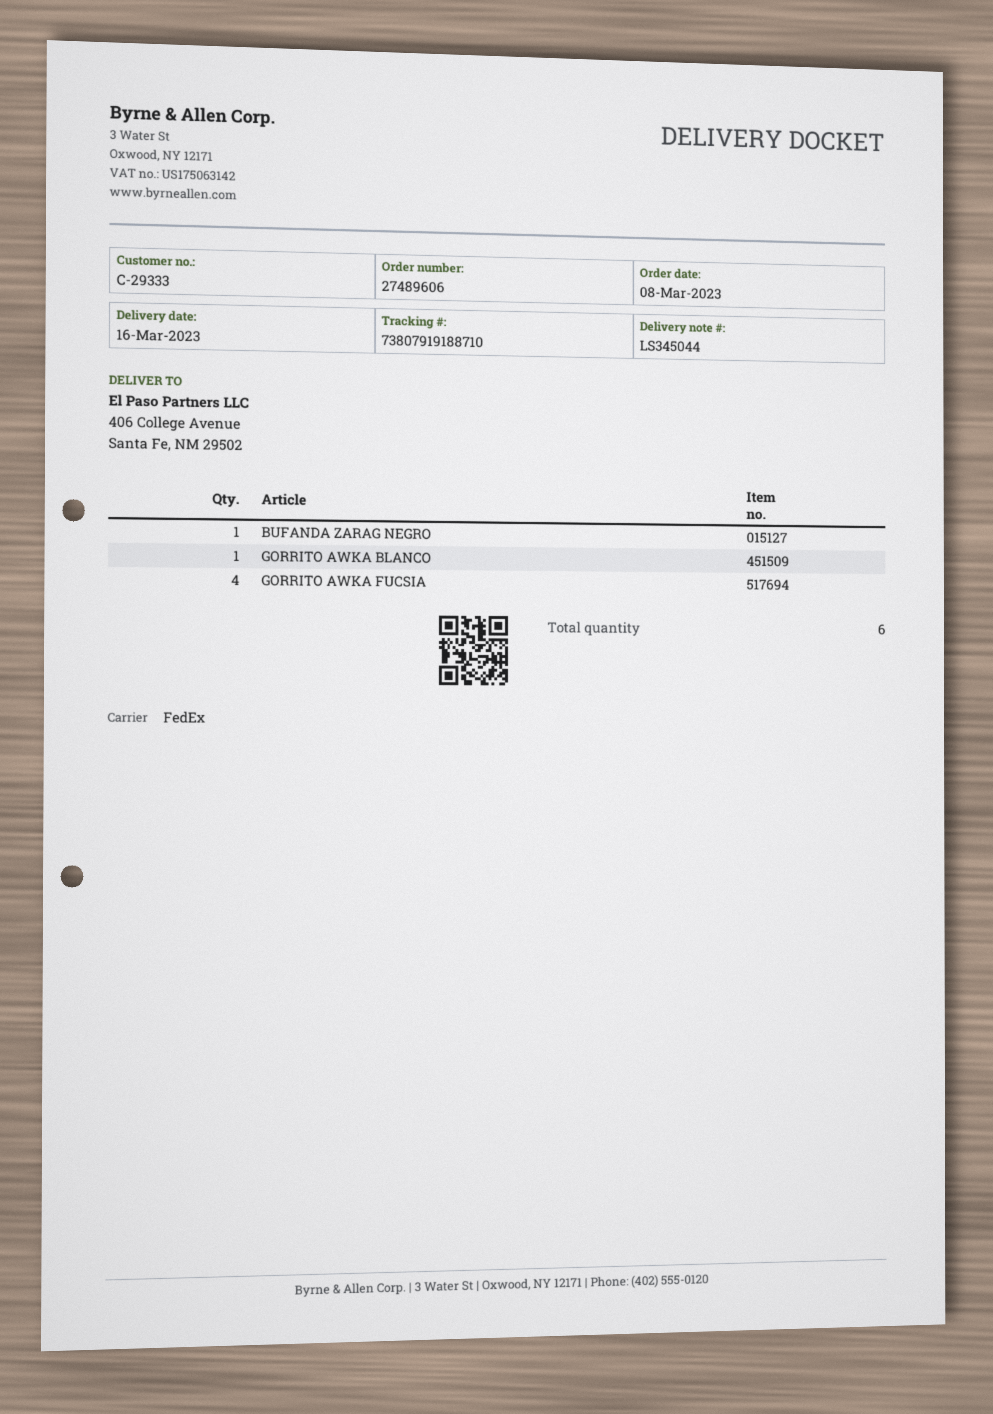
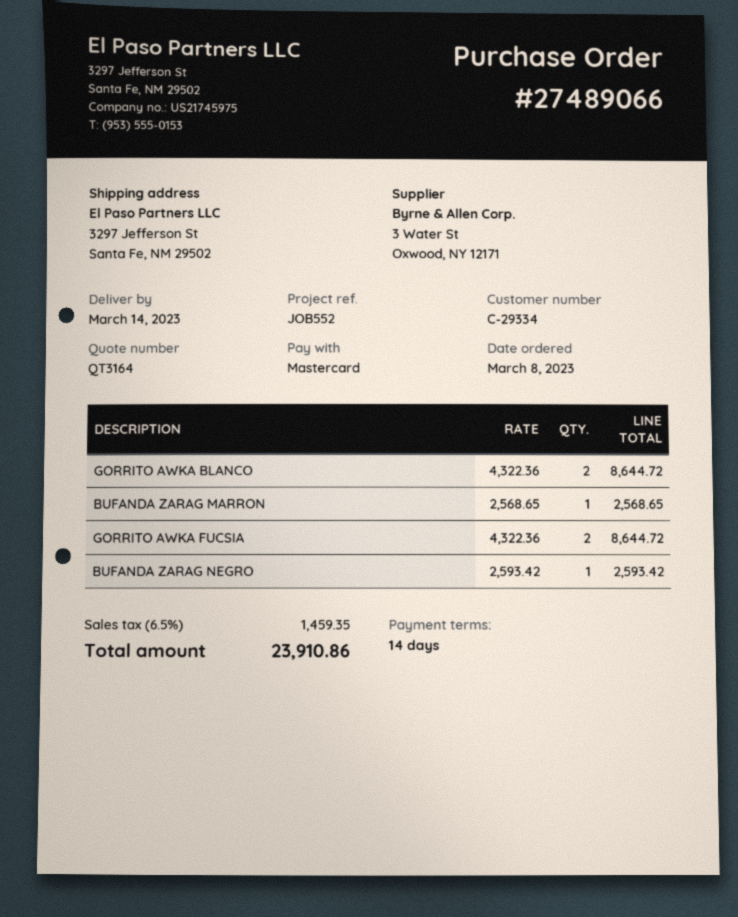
order number: 27489606 -> 27489066
delivery date: 2023-03-16 -> 2023-03-14
customer number: C-29333 -> C-29334
ship to: 406 College Avenue, Santa Fe, NM 29502 -> 3297 Jefferson St, Santa Fe, NM 29502
GORRITO AWKA BLANCO: 1 -> 2
GORRITO AWKA FUCSIA: 4 -> 2
BUFANDA ZARAG MARRON: none -> 1

